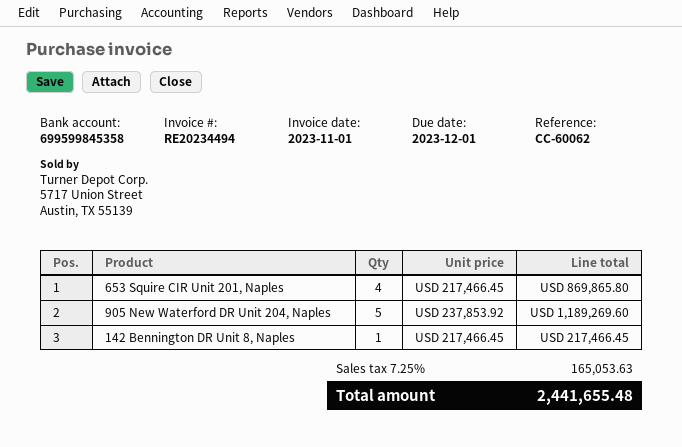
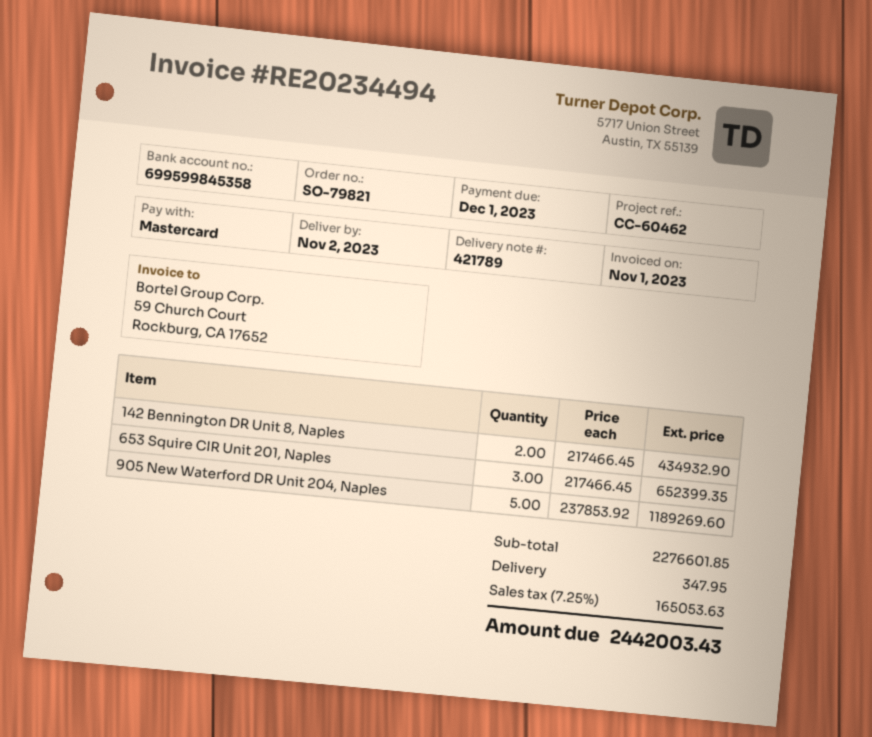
reference: CC-60062 -> CC-60462
653 Squire CIR Unit 201, Naples: 4 x 217466.45 = 869865.80 -> 3 x 217466.45 = 652399.35
142 Bennington DR Unit 8, Naples: 1 x 217466.45 = 217466.45 -> 2 x 217466.45 = 434932.90
shipping: none -> 347.95
total: 2441655.48 -> 2442003.43

